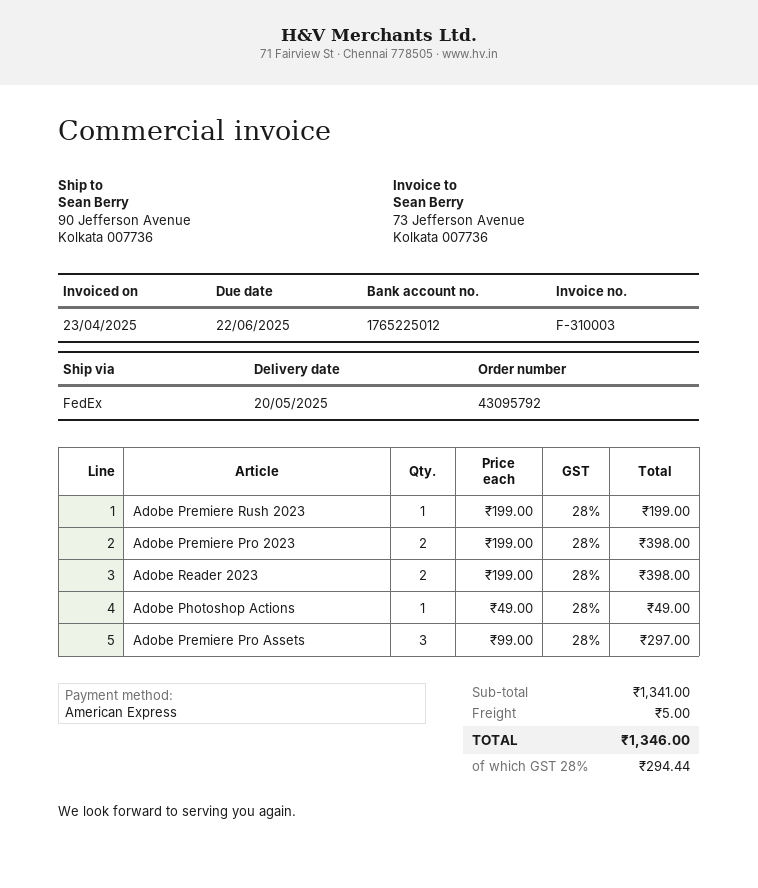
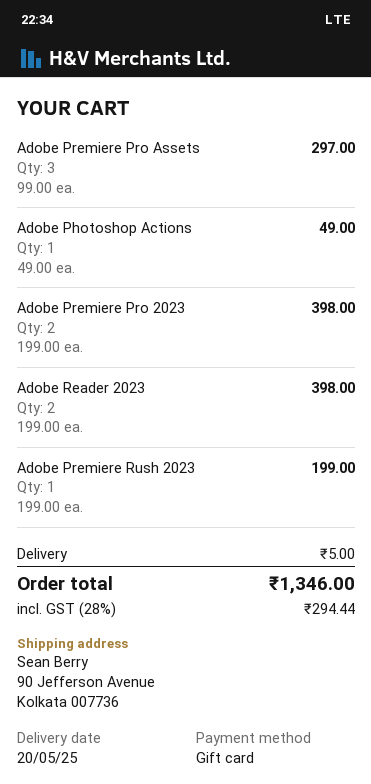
payment method: American Express -> gift card

